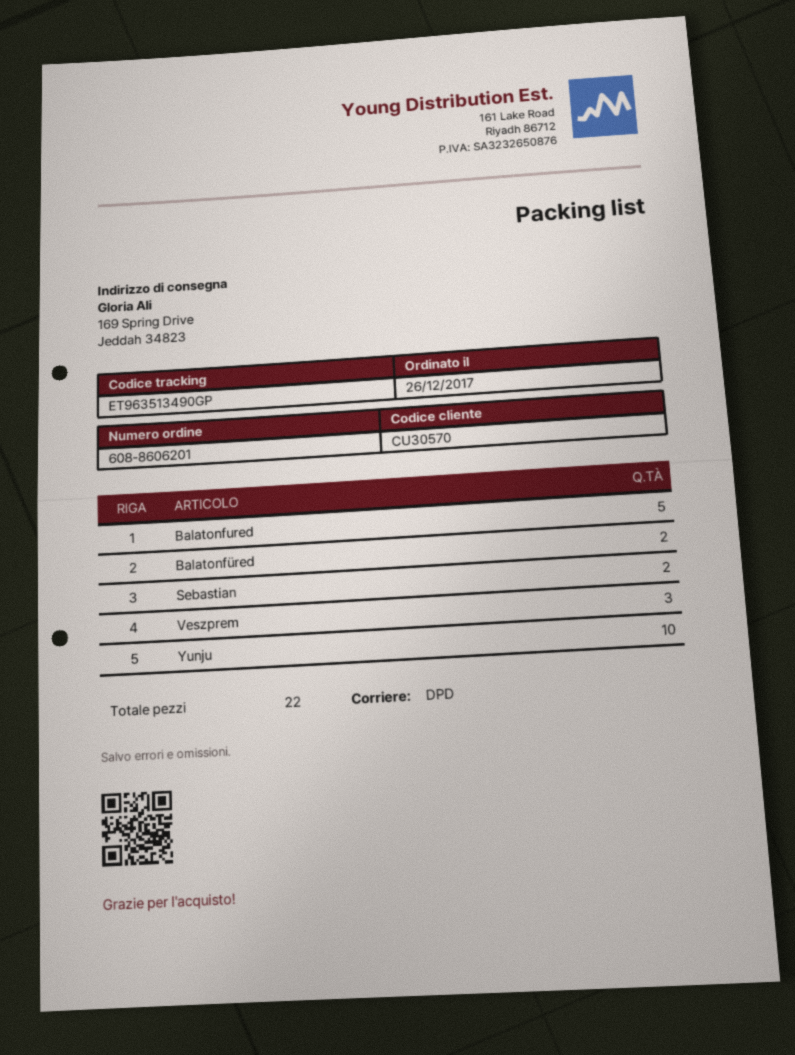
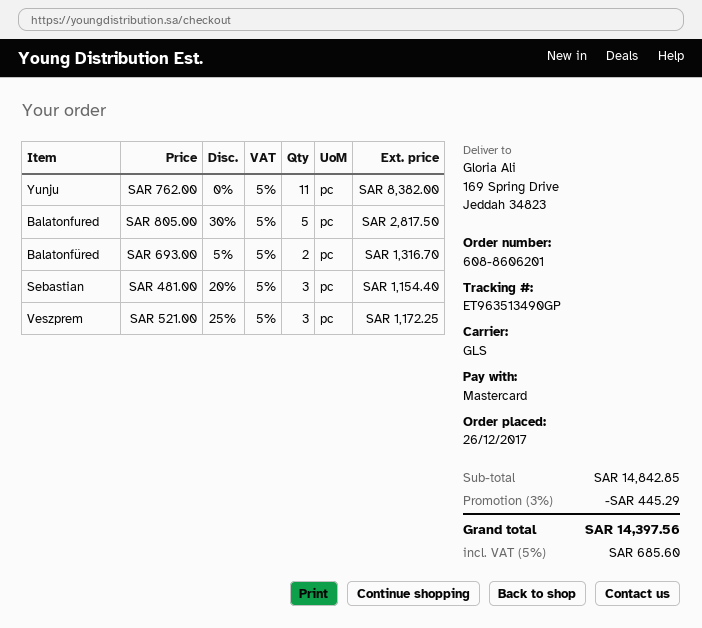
shipping method: DPD -> GLS
Sebastian: 2 -> 3
Yunju: 10 -> 11

